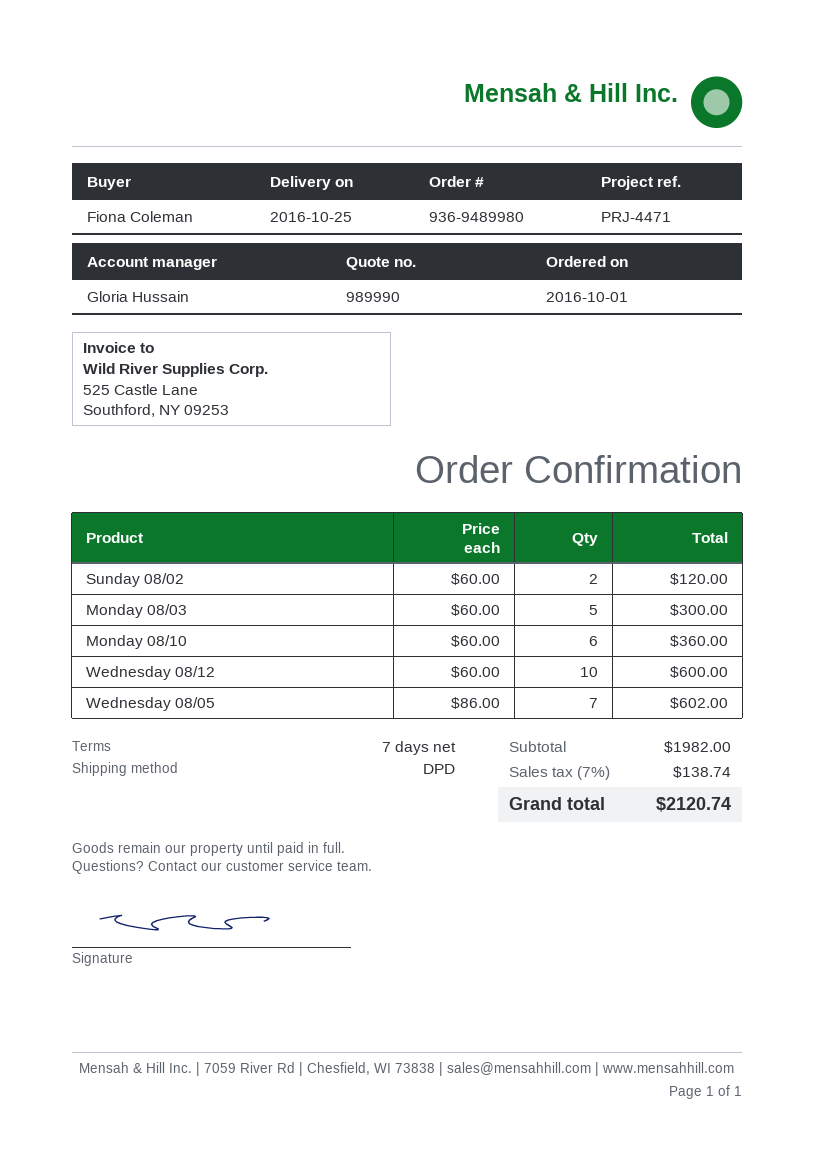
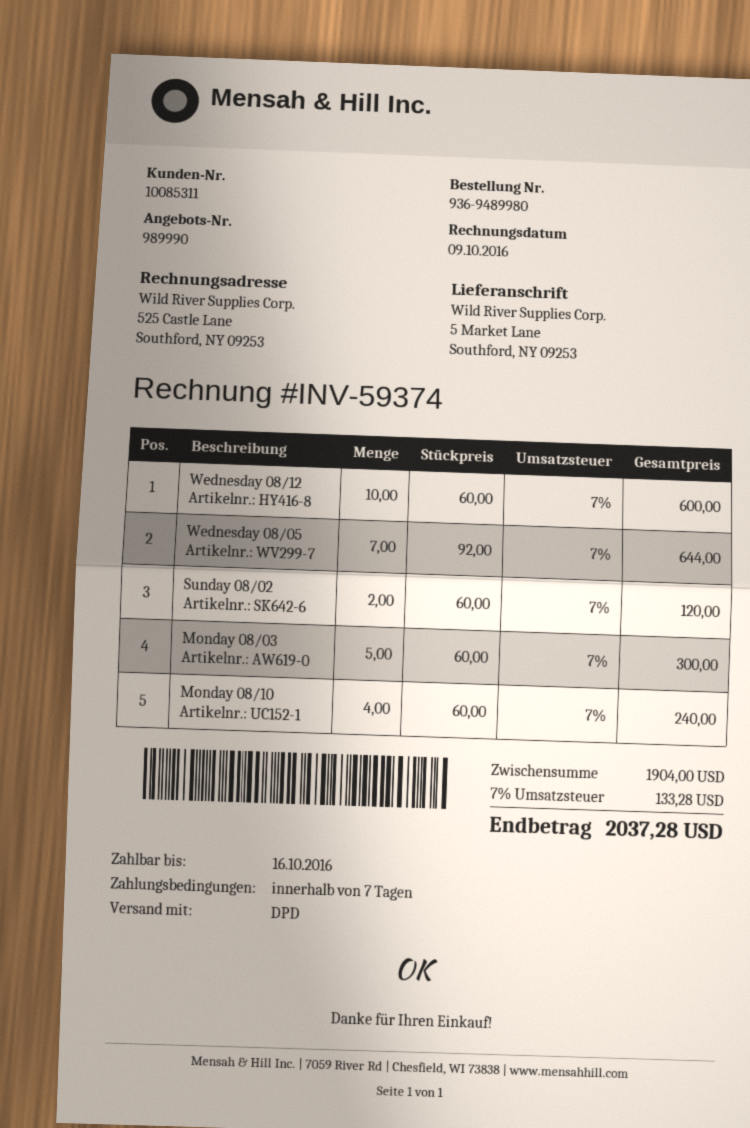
Monday 08/10: 6 x 60.00 = 360.00 -> 4 x 60.00 = 240.00
Wednesday 08/05: 7 x 86.00 = 602.00 -> 7 x 92.00 = 644.00
subtotal: 1982.00 -> 1904.00
tax: 7% = 138.74 -> 7% = 133.28
total: 2120.74 -> 2037.28

